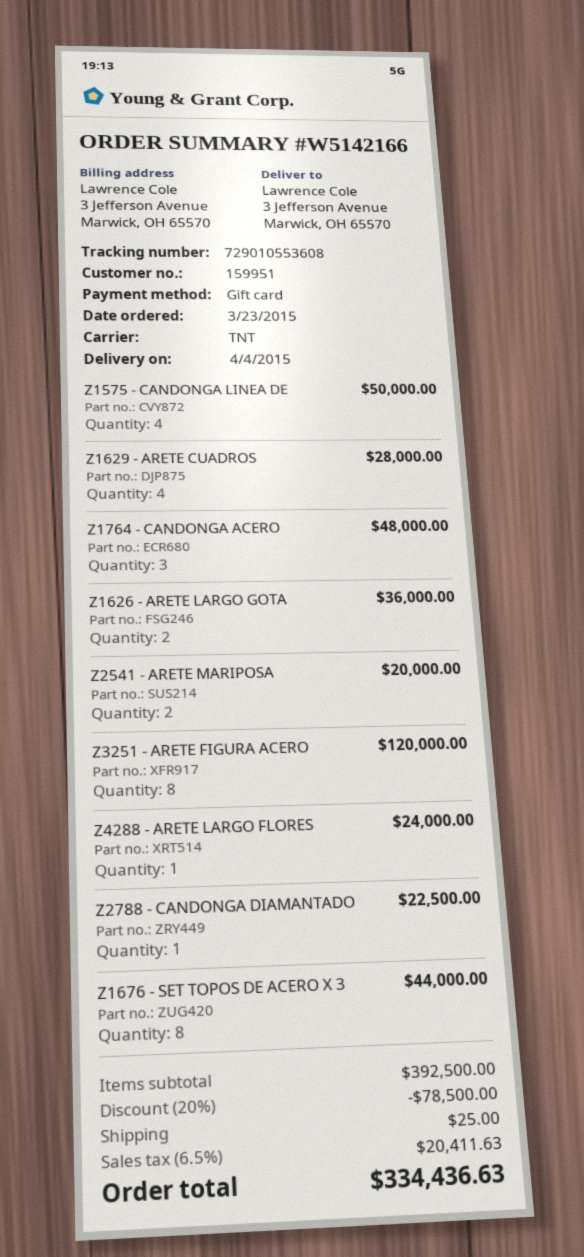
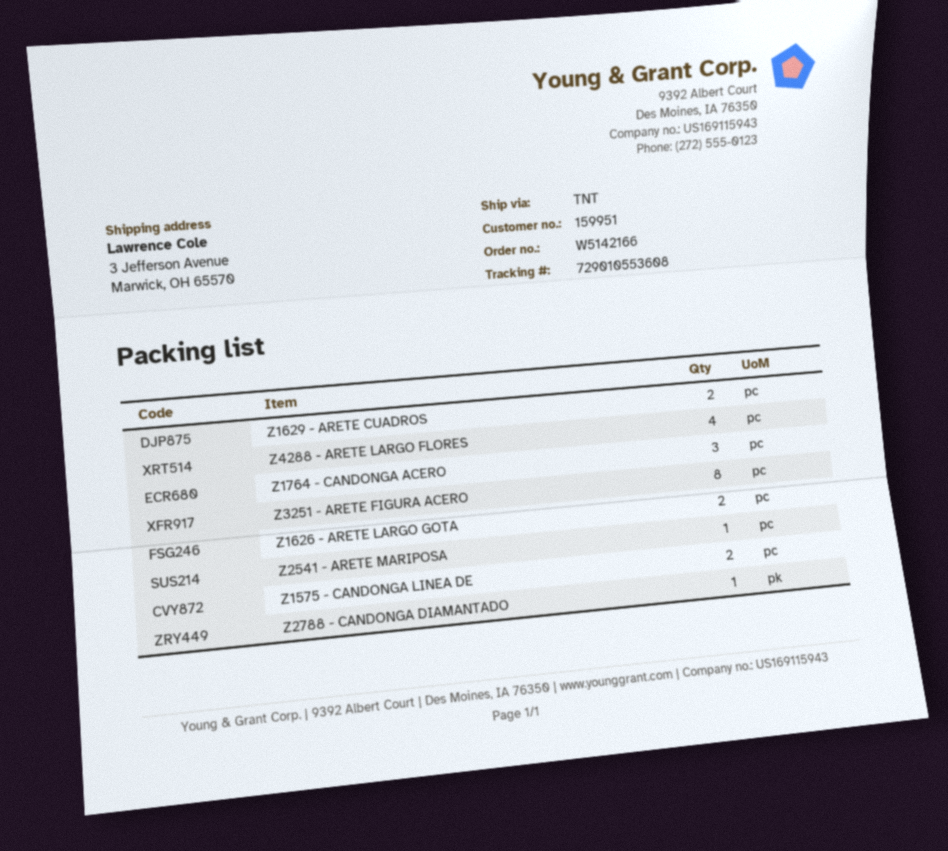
Z1575 - CANDONGA LINEA DE: 4 -> 2
Z1629 - ARETE CUADROS: 4 -> 2
Z2541 - ARETE MARIPOSA: 2 -> 1
Z4288 - ARETE LARGO FLORES: 1 -> 4
Z1676 - SET TOPOS DE ACERO X 3: 8 -> none

